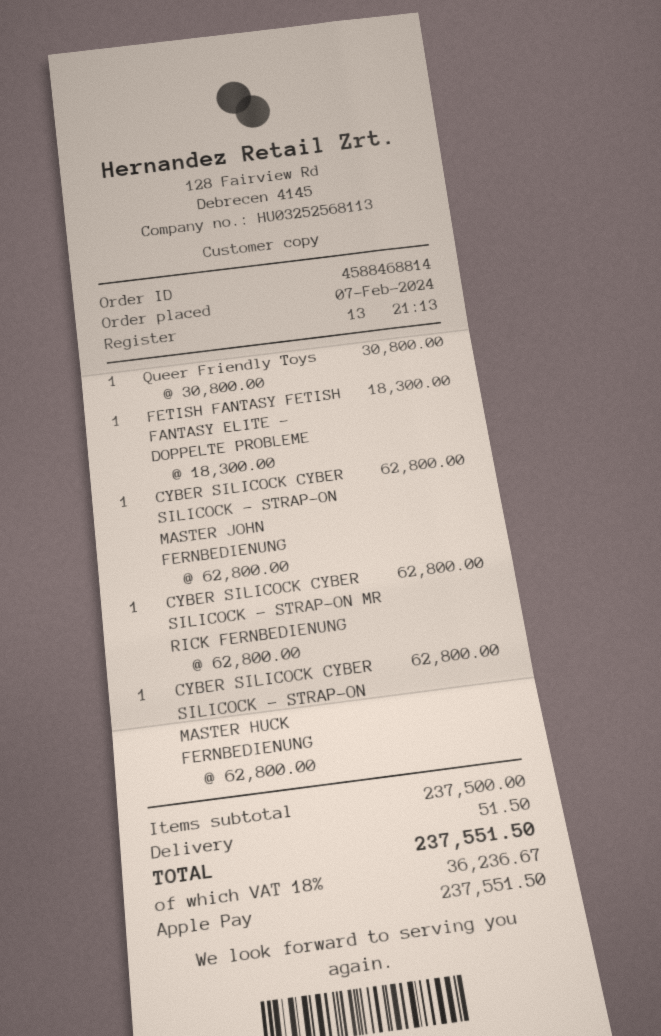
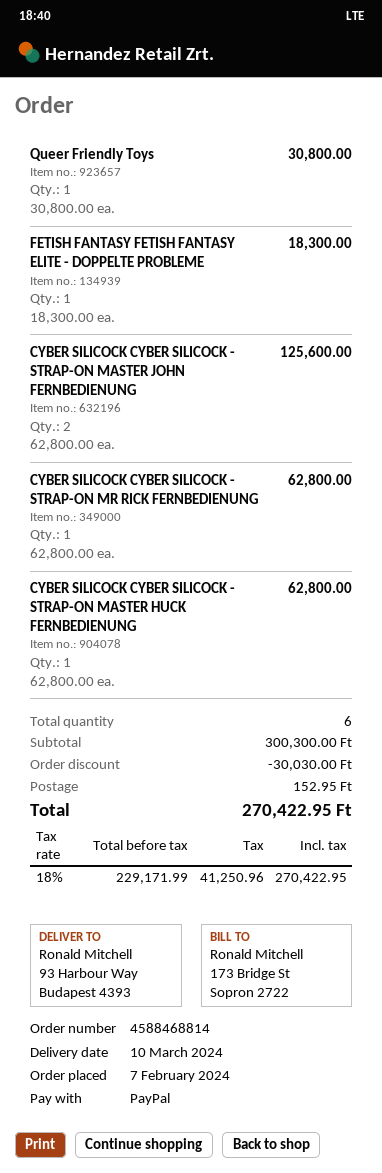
payment method: Apple Pay -> PayPal
CYBER SILICOCK CYBER SILICOCK - STRAP-ON MASTER JOHN FERNBEDIENUNG: 1 x 62800.00 = 62800.00 -> 2 x 62800.00 = 125600.00
subtotal: 237500.00 -> 300300.00
discount: none -> 30030.00
shipping: 51.50 -> 152.95
tax: 18% = 36236.67 -> 18% = 41250.96
total: 237551.50 -> 270422.95

